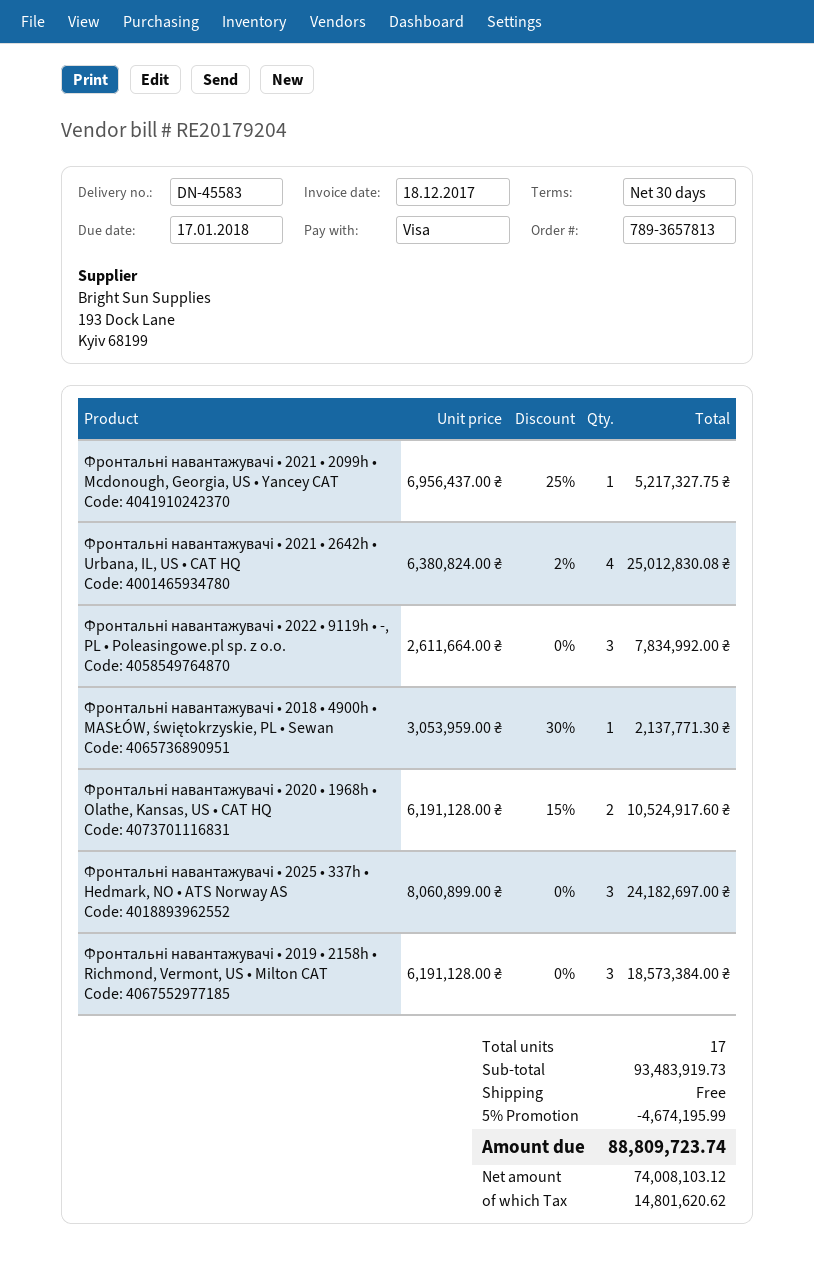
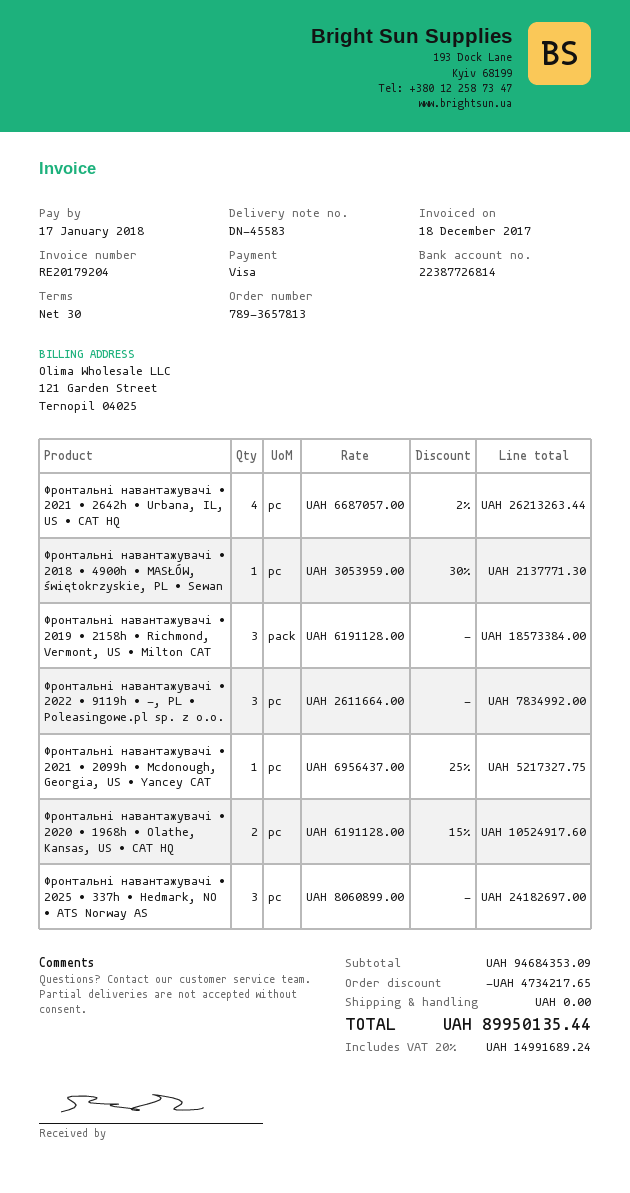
Фронтальні навантажувачі • 2021 • 2642h • Urbana, IL, US • CAT HQ: 4 x 6380824.00 - 2% = 25012830.08 -> 4 x 6687057.00 - 2% = 26213263.44
subtotal: 93483919.73 -> 94684353.09
discount: 4674195.99 -> 4734217.65
tax: 14801620.62 -> 14991689.24
total: 88809723.74 -> 89950135.44

